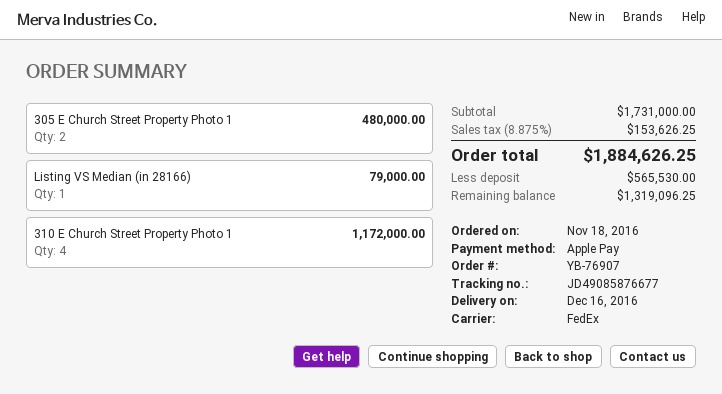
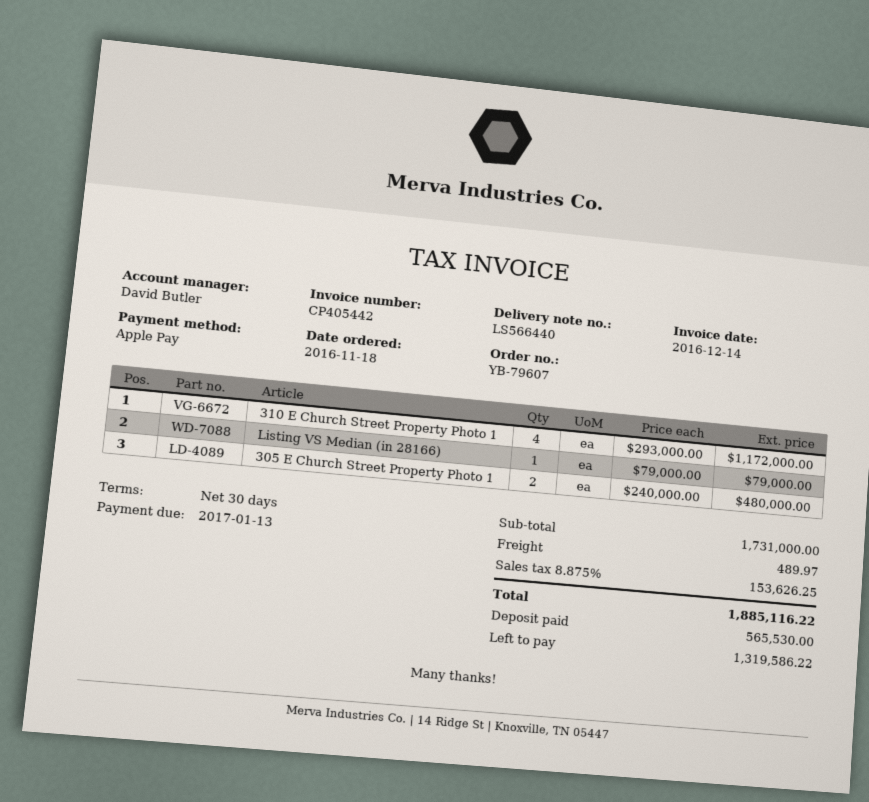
order number: YB-76907 -> YB-79607
shipping: none -> 489.97
total: 1884626.25 -> 1885116.22
balance: 1319096.25 -> 1319586.22

